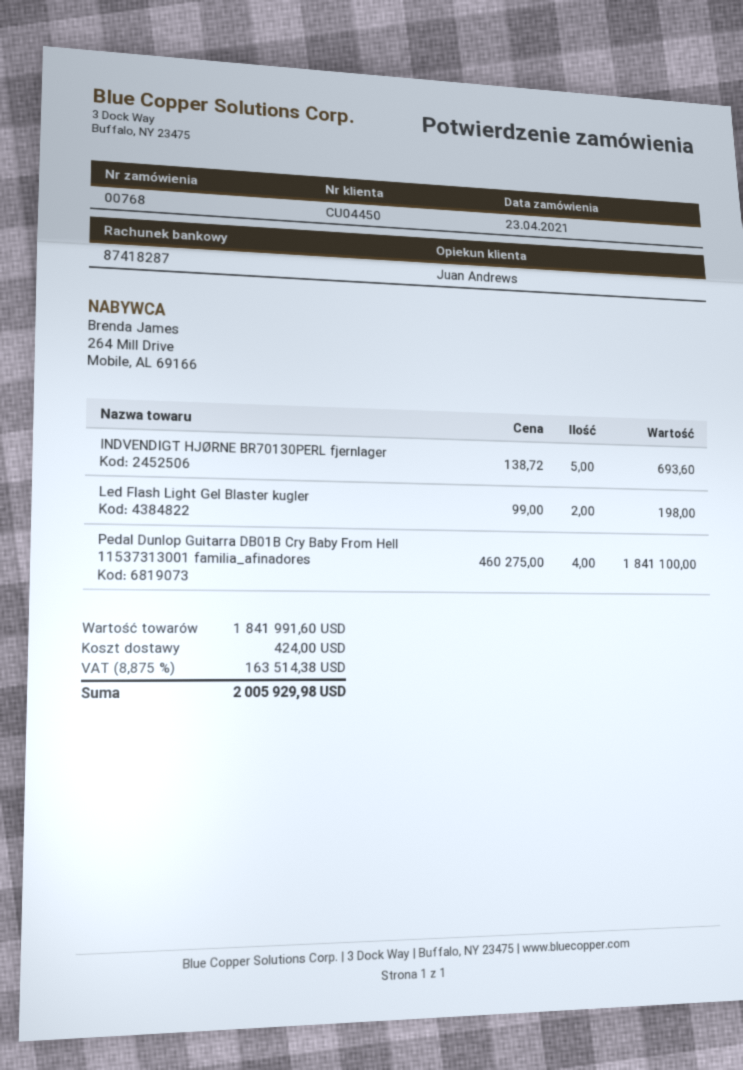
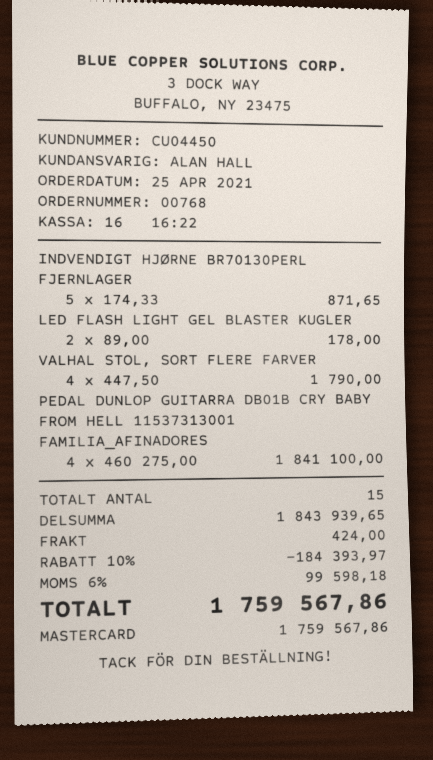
order date: 2021-04-23 -> 2021-04-25
sales rep: Juan Andrews -> ALAN HALL
INDVENDIGT HJØRNE BR70130PERL fjernlager: 5 x 138.72 = 693.60 -> 5 x 174.33 = 871.65
Led Flash Light Gel Blaster kugler: 2 x 99.00 = 198.00 -> 2 x 89.00 = 178.00
VALHAL STOL, SORT FLERE FARVER: none -> 4 x 447.50 = 1790.00
subtotal: 1841991.60 -> 1843939.65
discount: none -> 10% = 184393.97
tax: 8.875% = 163514.38 -> 6% = 99598.18
total: 2005929.98 -> 1759567.86

